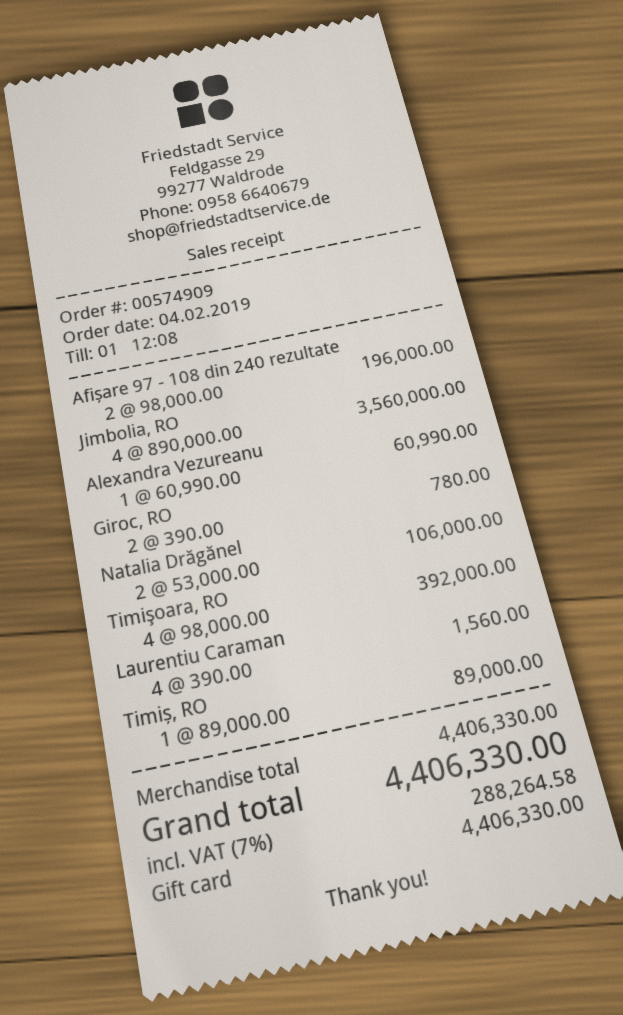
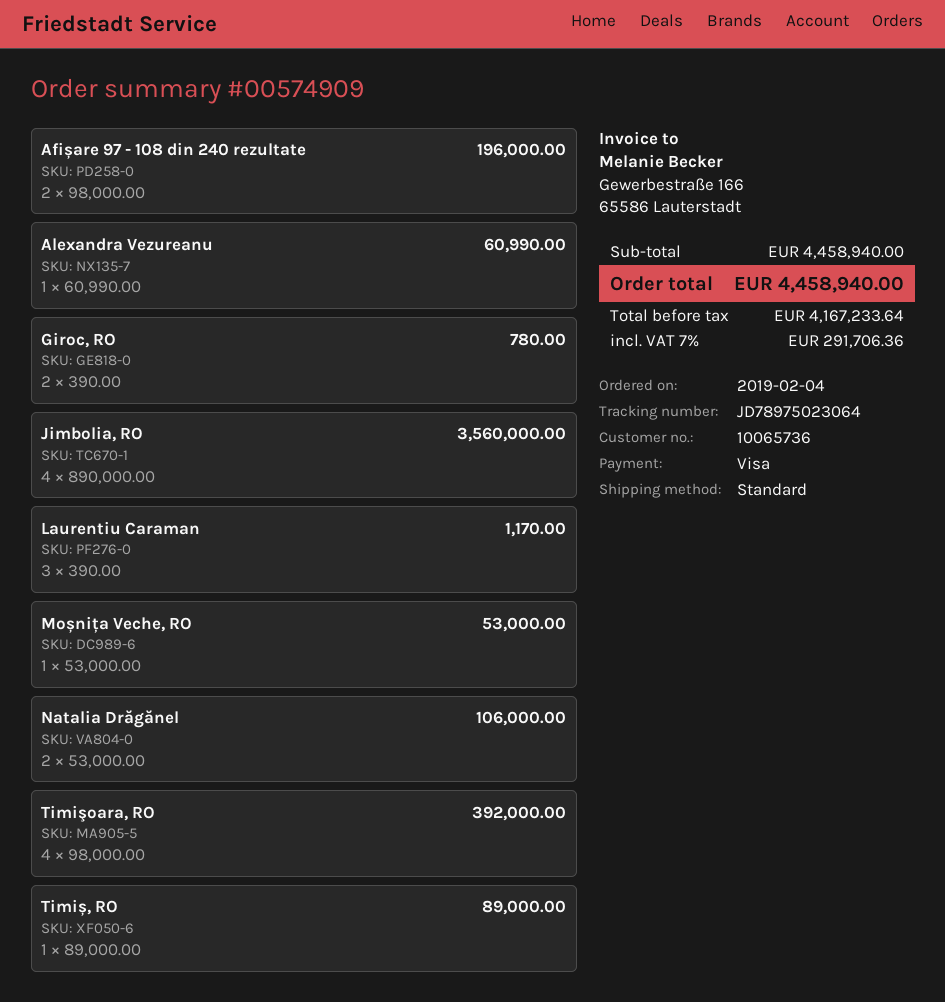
payment method: gift card -> Visa
Laurentiu Caraman: 4 x 390.00 = 1560.00 -> 3 x 390.00 = 1170.00
Moșnița Veche, RO: none -> 1 x 53000.00 = 53000.00
subtotal: 4406330.00 -> 4458940.00
tax: 7% = 288264.58 -> 7% = 291706.36
total: 4406330.00 -> 4458940.00

